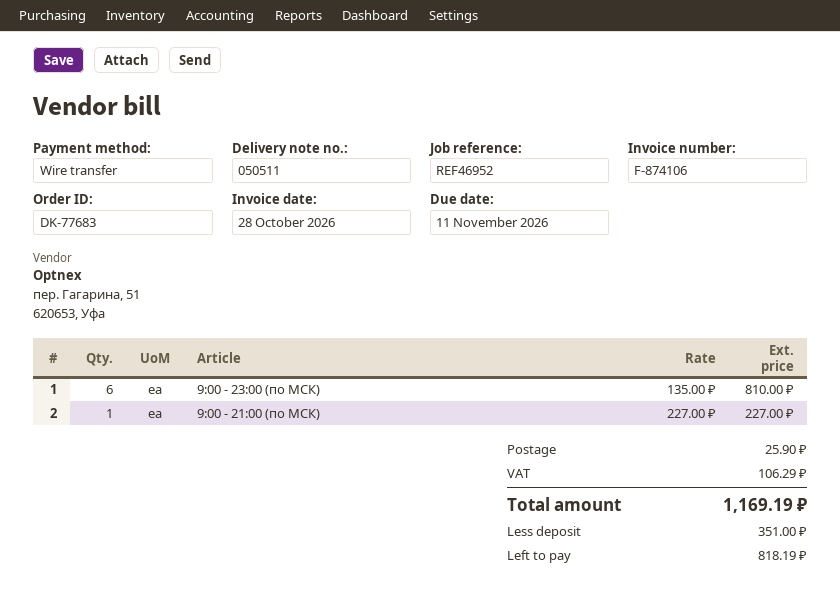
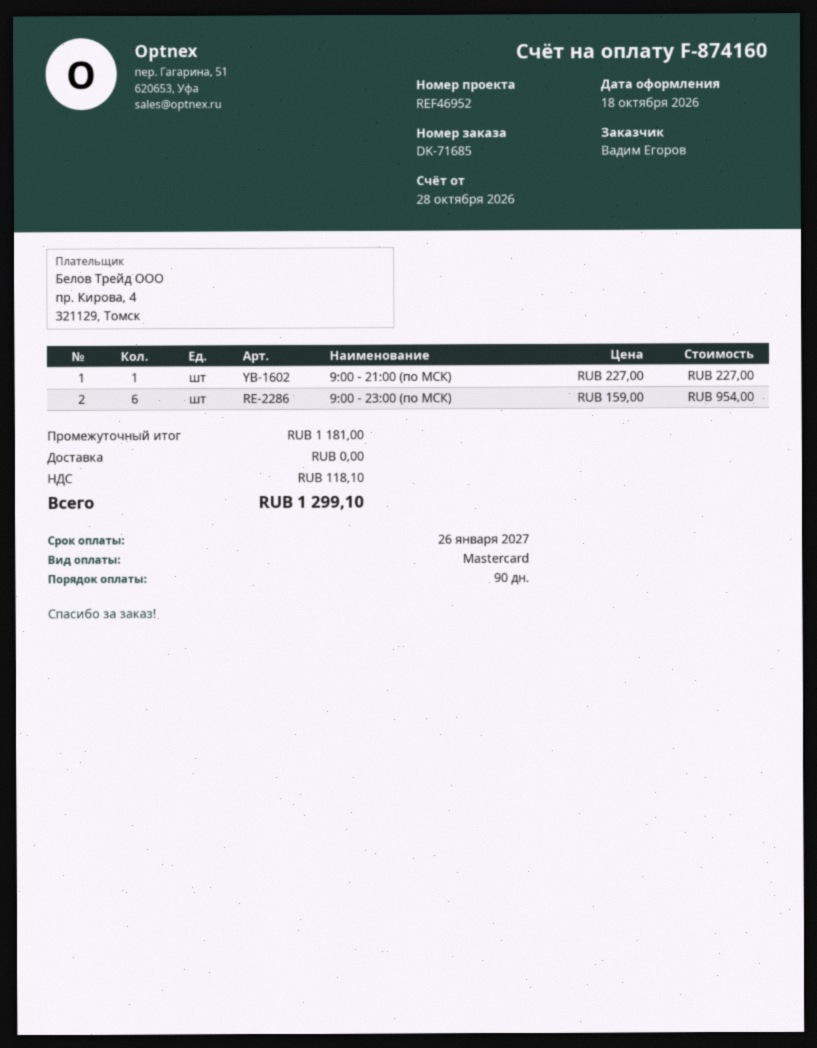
order number: DK-77683 -> DK-71685
invoice number: F-874106 -> F-874160
due date: 2026-11-11 -> 2027-01-26
payment method: bank transfer -> Mastercard
9:00 - 23:00 (по МСК): 6 x 135.00 = 810.00 -> 6 x 159.00 = 954.00
shipping: 25.90 -> 0.00
tax: 106.29 -> 118.10
total: 1169.19 -> 1299.10

